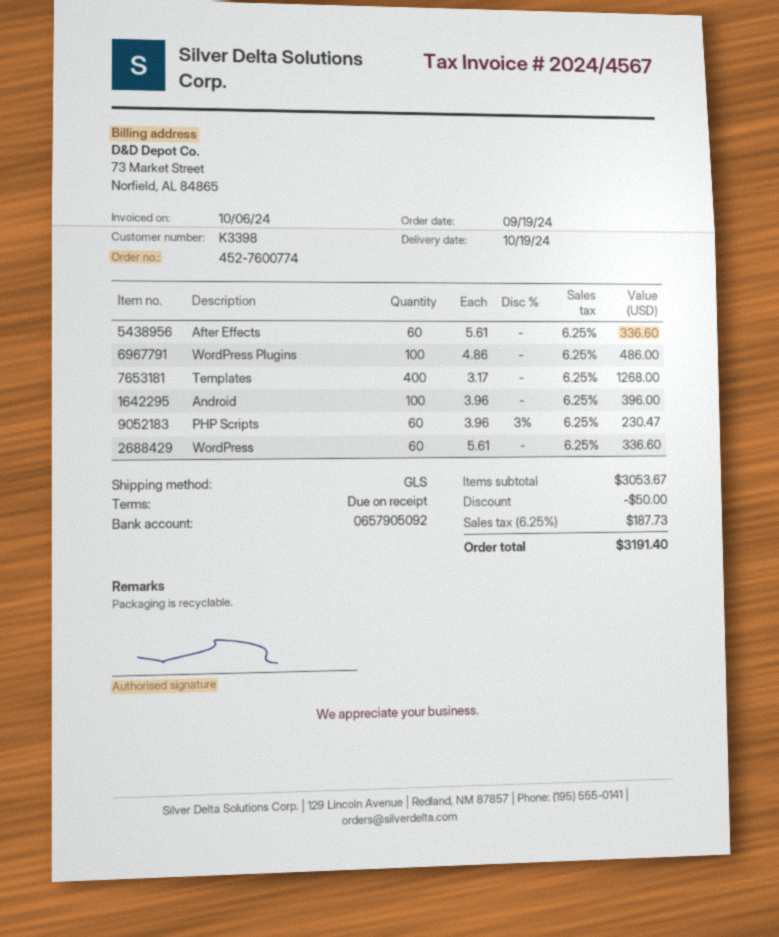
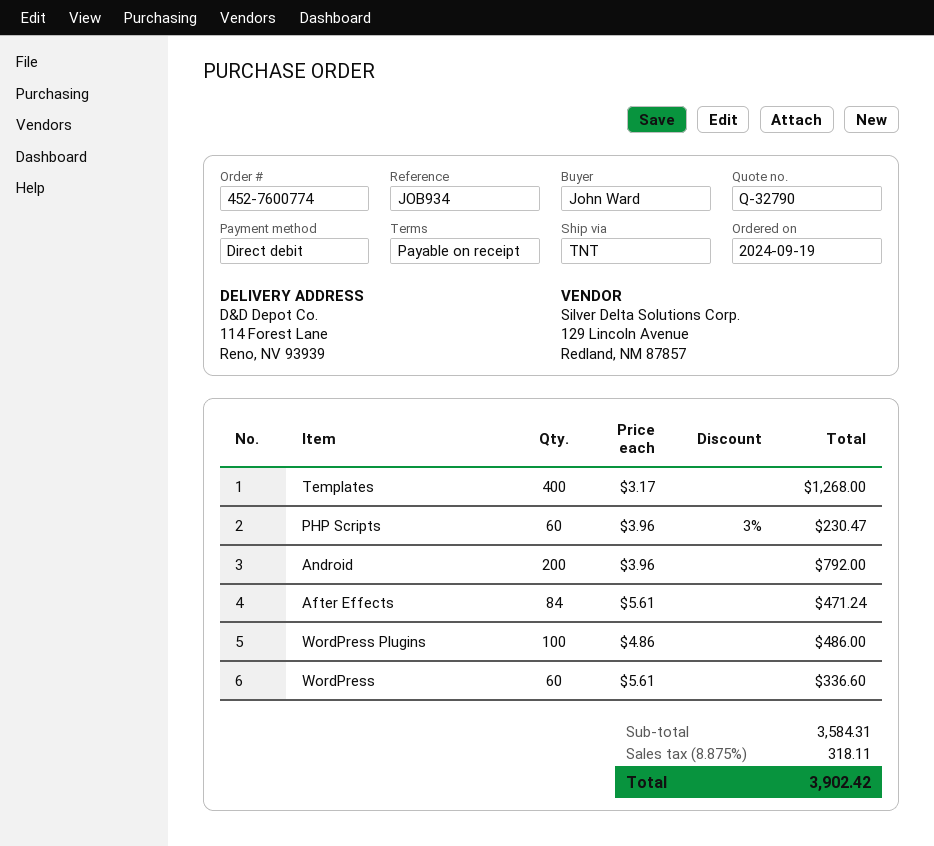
shipping method: GLS -> TNT
After Effects: 60 x 5.61 = 336.60 -> 84 x 5.61 = 471.24
Android: 100 x 3.96 = 396.00 -> 200 x 3.96 = 792.00
subtotal: 3053.67 -> 3584.31
discount: 50.00 -> none
tax: 6.25% = 187.73 -> 8.875% = 318.11
total: 3191.40 -> 3902.42

